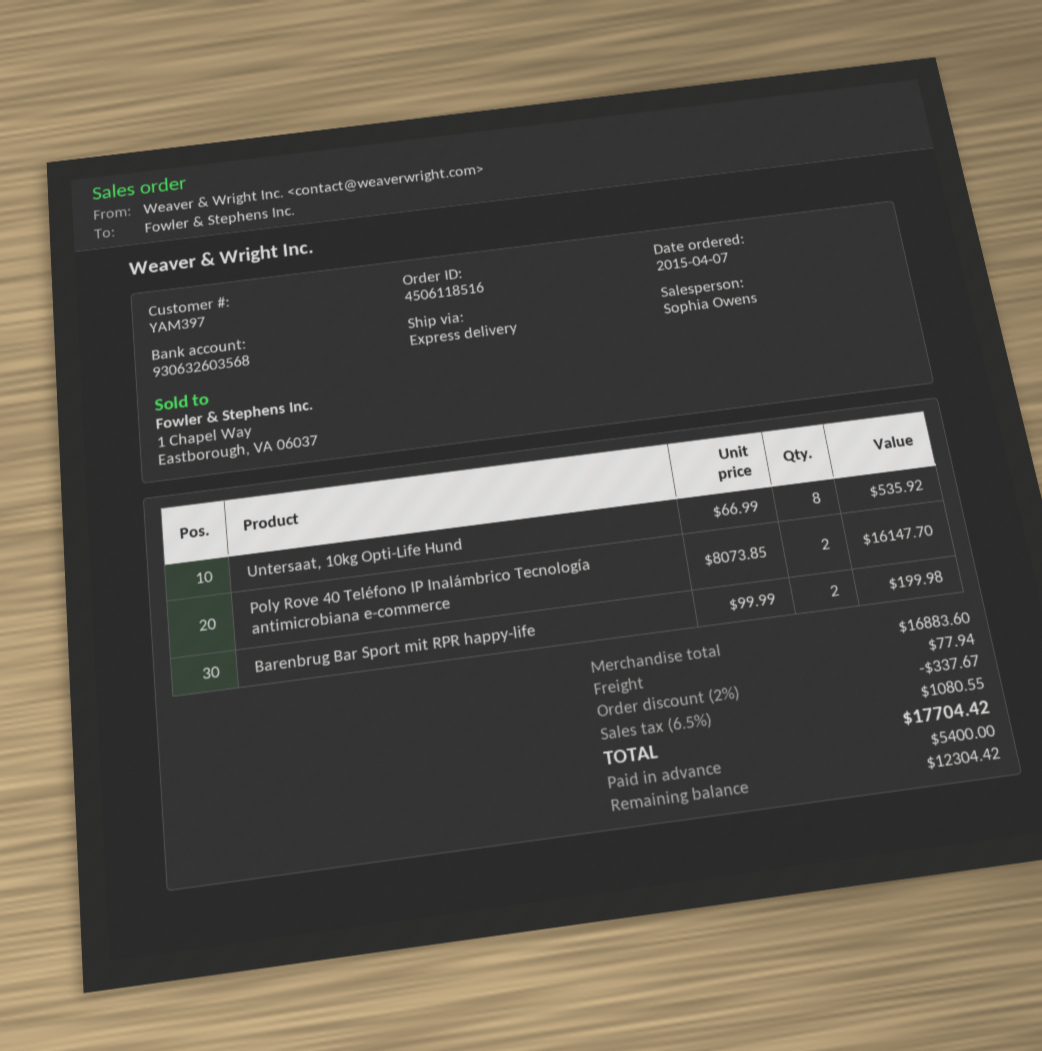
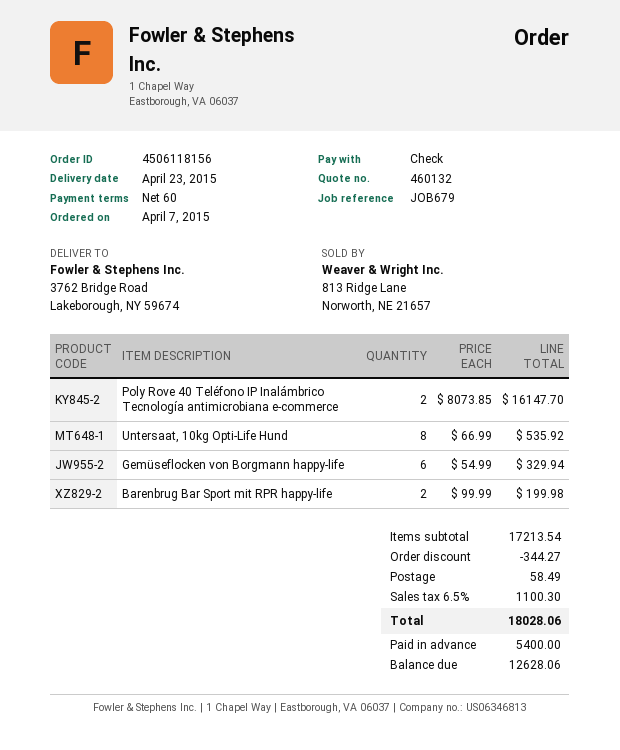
order number: 4506118516 -> 4506118156
Gemüseflocken von Borgmann happy-life: none -> 6 x 54.99 = 329.94
subtotal: 16883.60 -> 17213.54
discount: 337.67 -> 344.27
shipping: 77.94 -> 58.49
tax: 6.5% = 1080.55 -> 6.5% = 1100.30
total: 17704.42 -> 18028.06
balance: 12304.42 -> 12628.06

